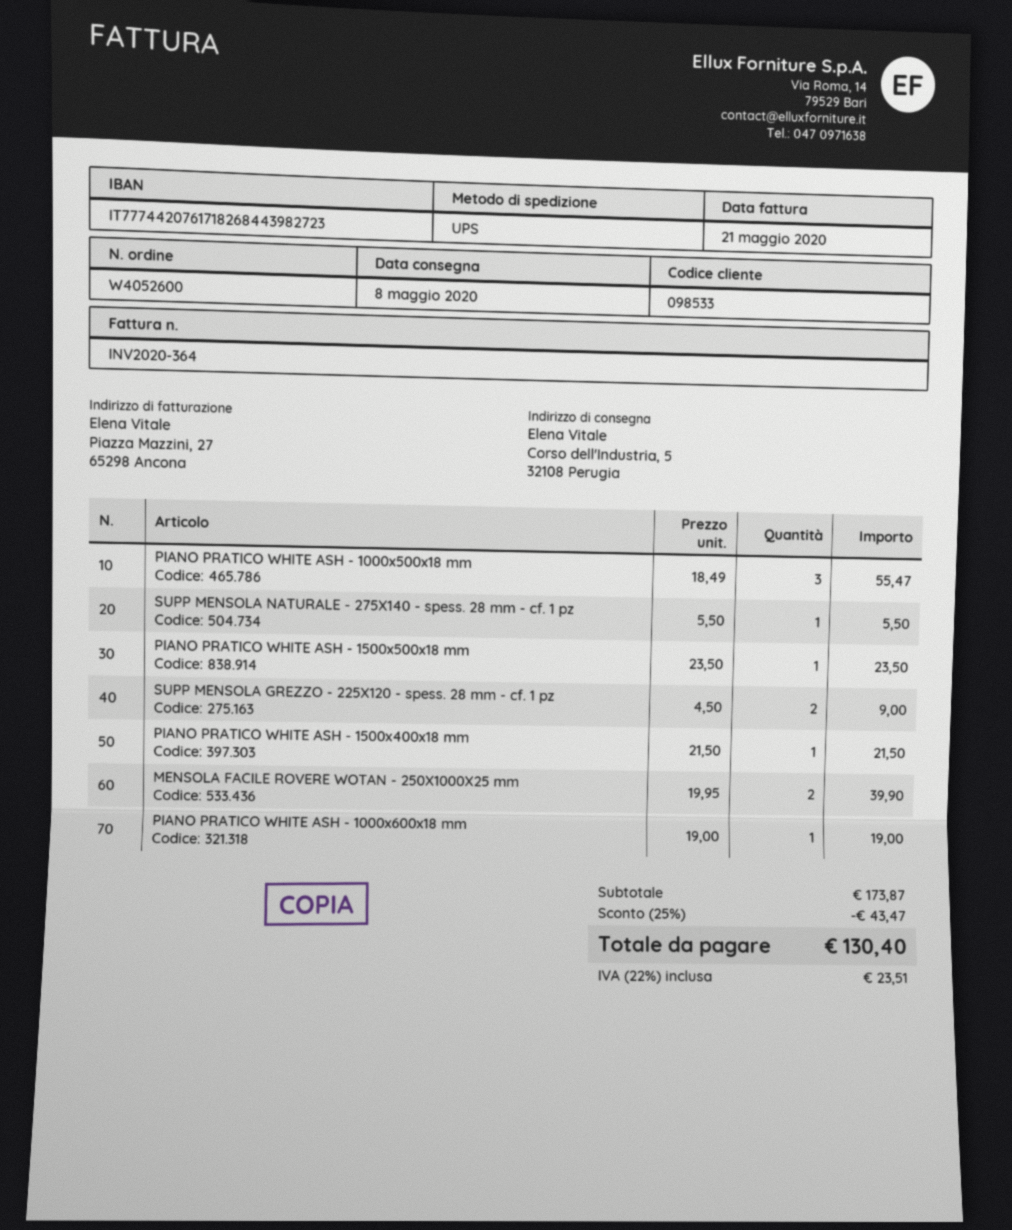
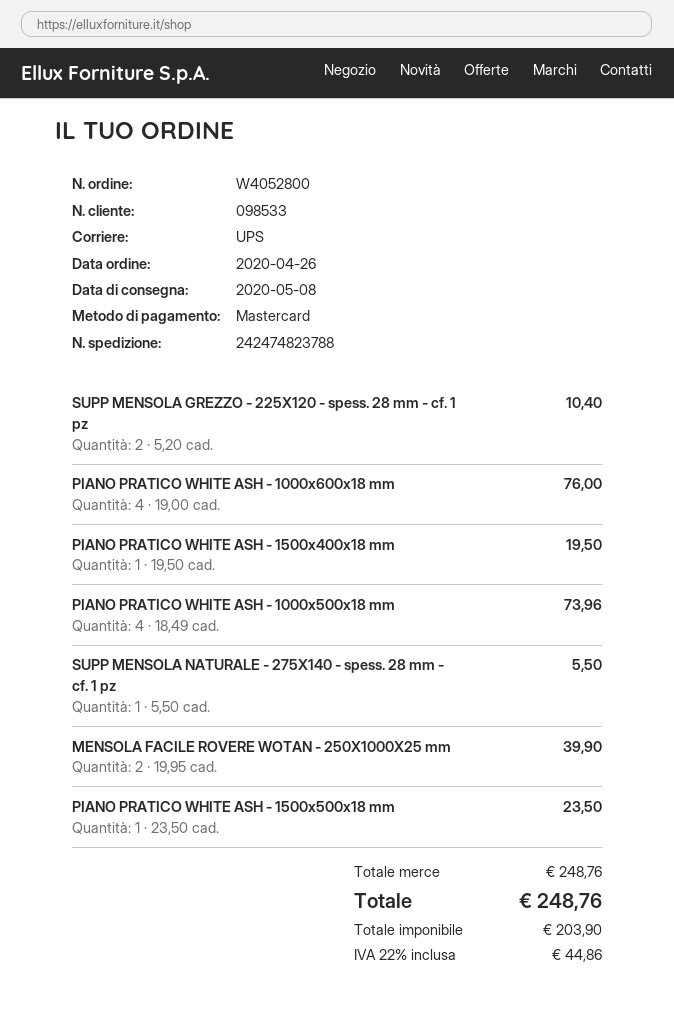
order number: W4052600 -> W4052800
PIANO PRATICO WHITE ASH - 1000x500x18 mm: 3 x 18.49 = 55.47 -> 4 x 18.49 = 73.96
SUPP MENSOLA GREZZO - 225X120 - spess. 28 mm - cf. 1 pz: 2 x 4.50 = 9.00 -> 2 x 5.20 = 10.40
PIANO PRATICO WHITE ASH - 1500x400x18 mm: 1 x 21.50 = 21.50 -> 1 x 19.50 = 19.50
PIANO PRATICO WHITE ASH - 1000x600x18 mm: 1 x 19.00 = 19.00 -> 4 x 19.00 = 76.00
subtotal: 173.87 -> 248.76
discount: 25% = 43.47 -> none
tax: 22% = 23.51 -> 22% = 44.86
total: 130.40 -> 248.76

